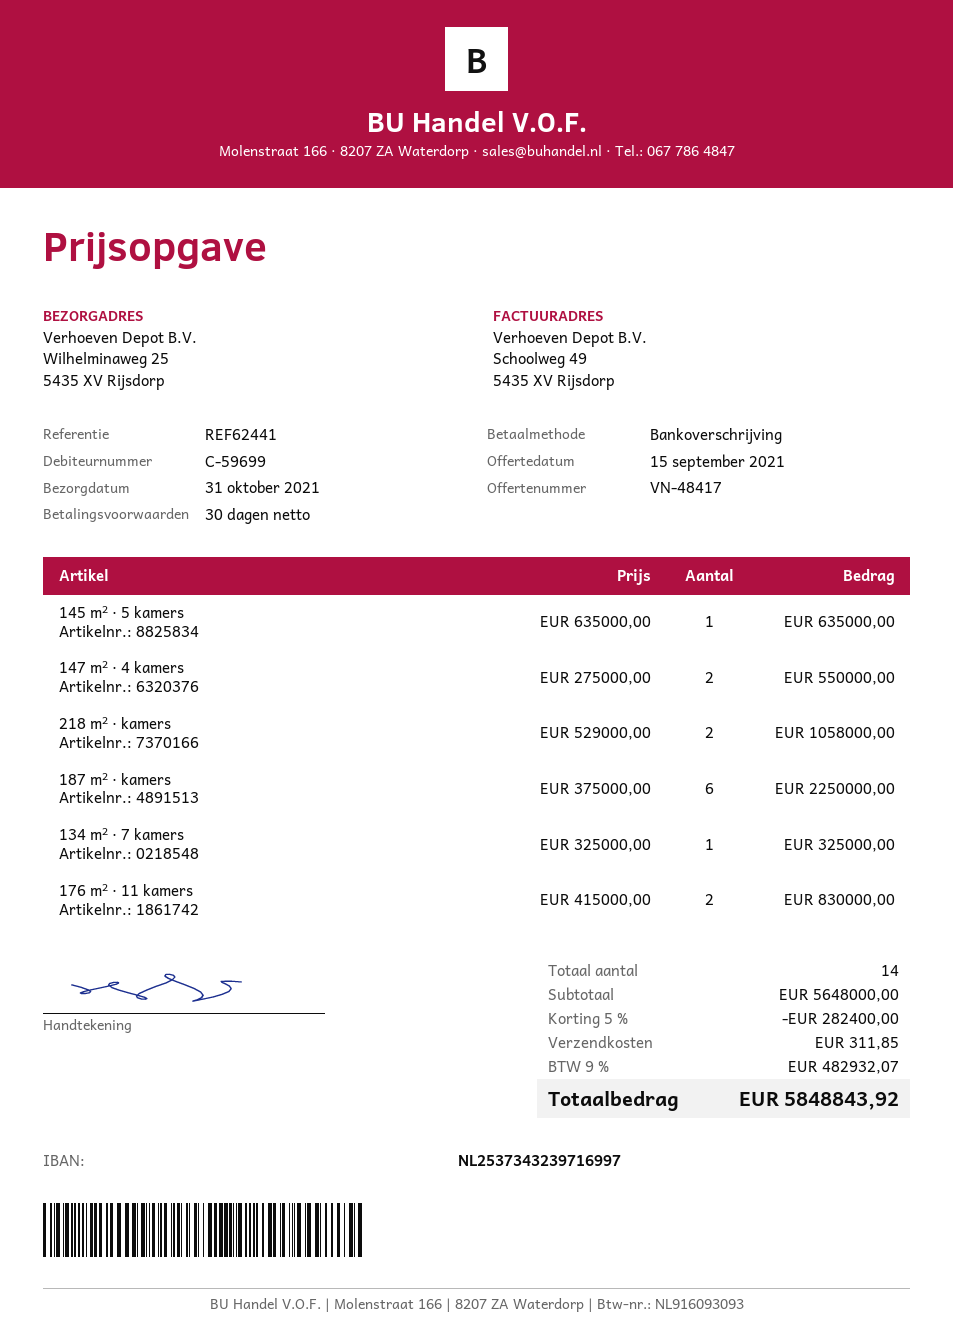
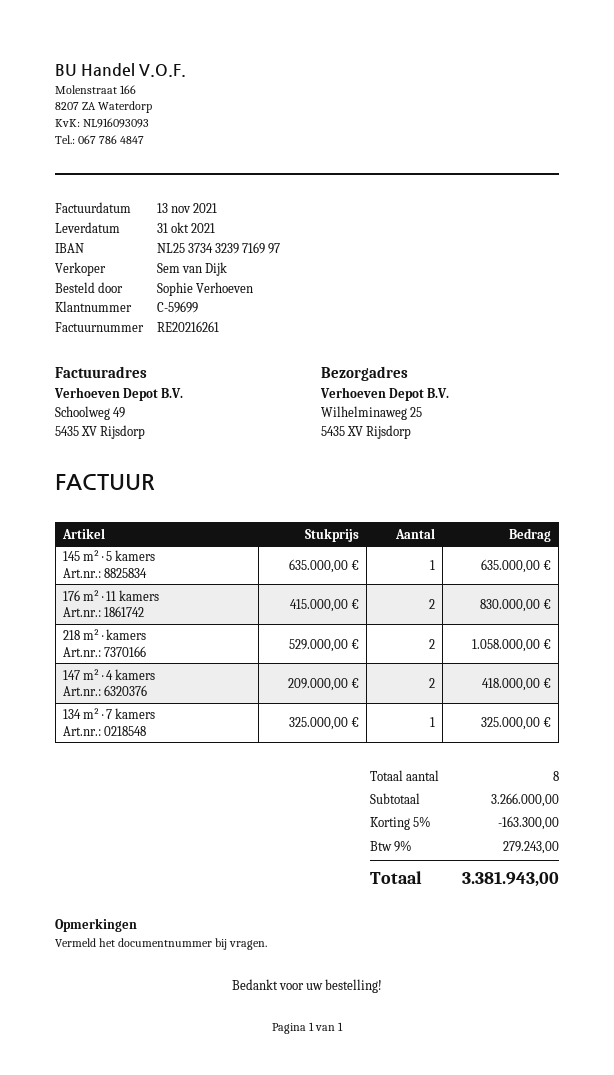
147 m² · 4 kamers: 2 x 275000.00 = 550000.00 -> 2 x 209000.00 = 418000.00
187 m² · kamers: 6 x 375000.00 = 2250000.00 -> none
total quantity: 14 -> 8
subtotal: 5648000.00 -> 3266000.00
discount: 5% = 282400.00 -> 5% = 163300.00
shipping: 311.85 -> none
tax: 9% = 482932.07 -> 9% = 279243.00
total: 5848843.92 -> 3381943.00

